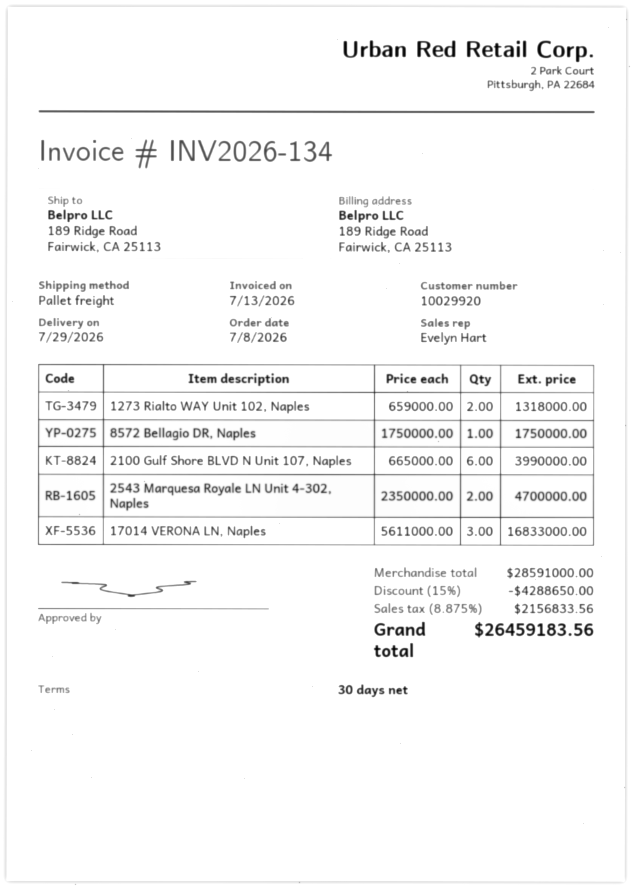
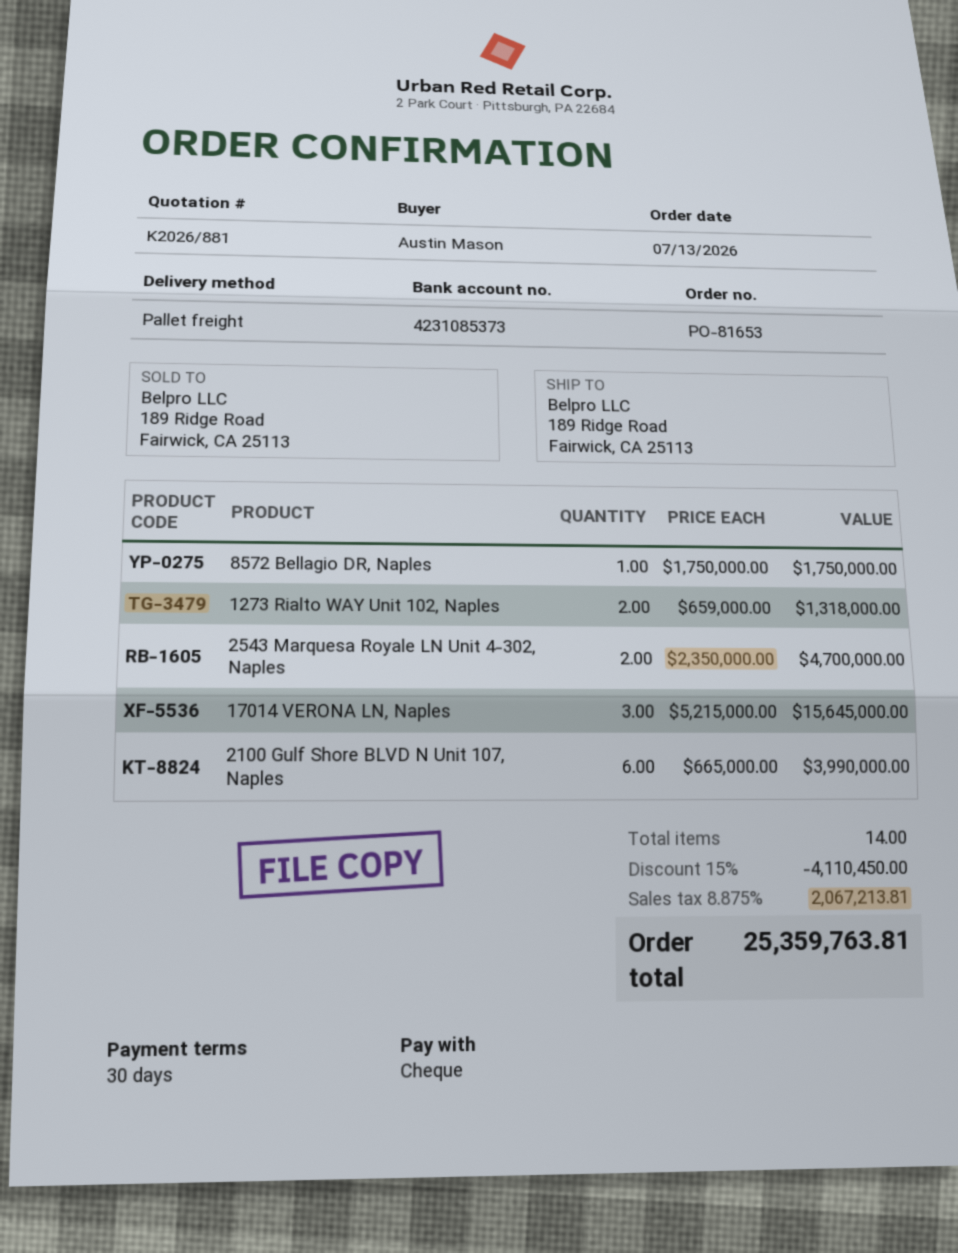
order date: 2026-07-08 -> 2026-07-13
17014 VERONA LN, Naples: 3 x 5611000.00 = 16833000.00 -> 3 x 5215000.00 = 15645000.00
discount: 15% = 4288650.00 -> 15% = 4110450.00
tax: 8.875% = 2156833.56 -> 8.875% = 2067213.81
total: 26459183.56 -> 25359763.81

